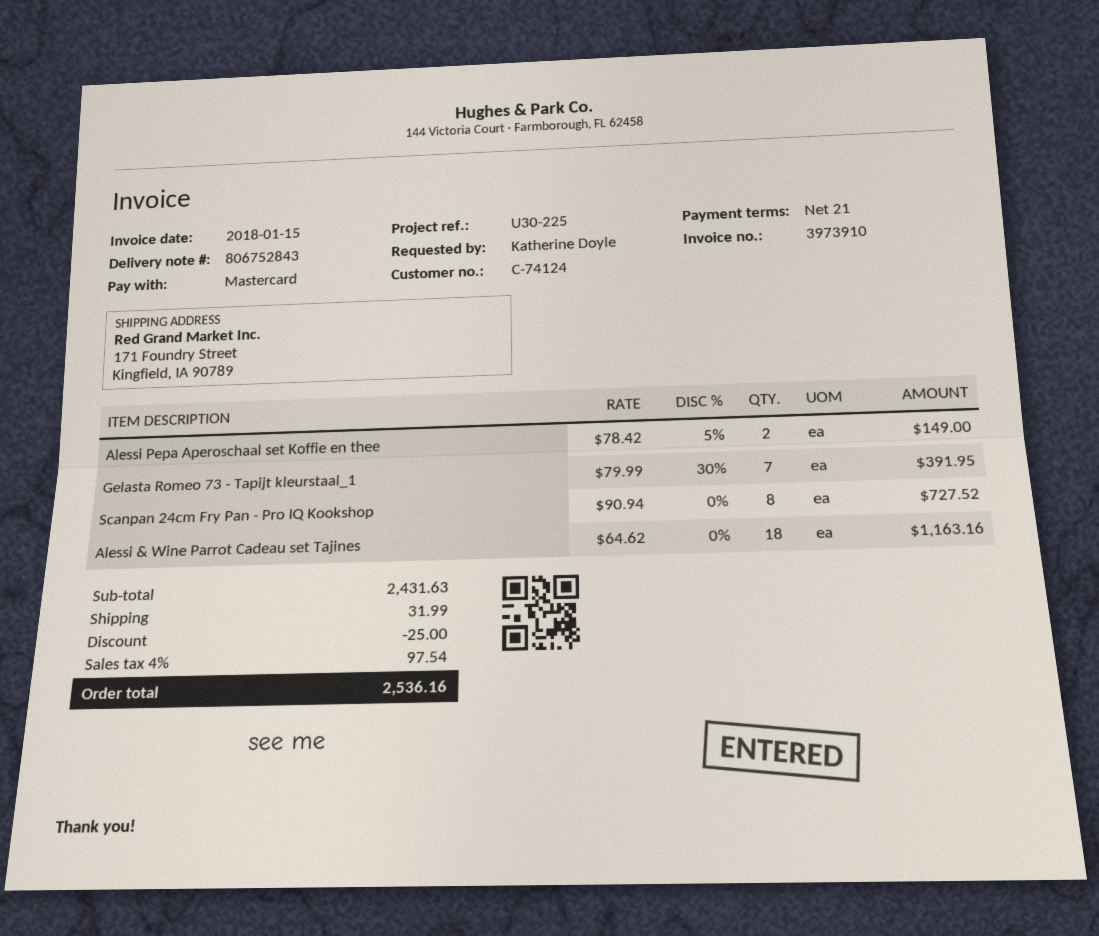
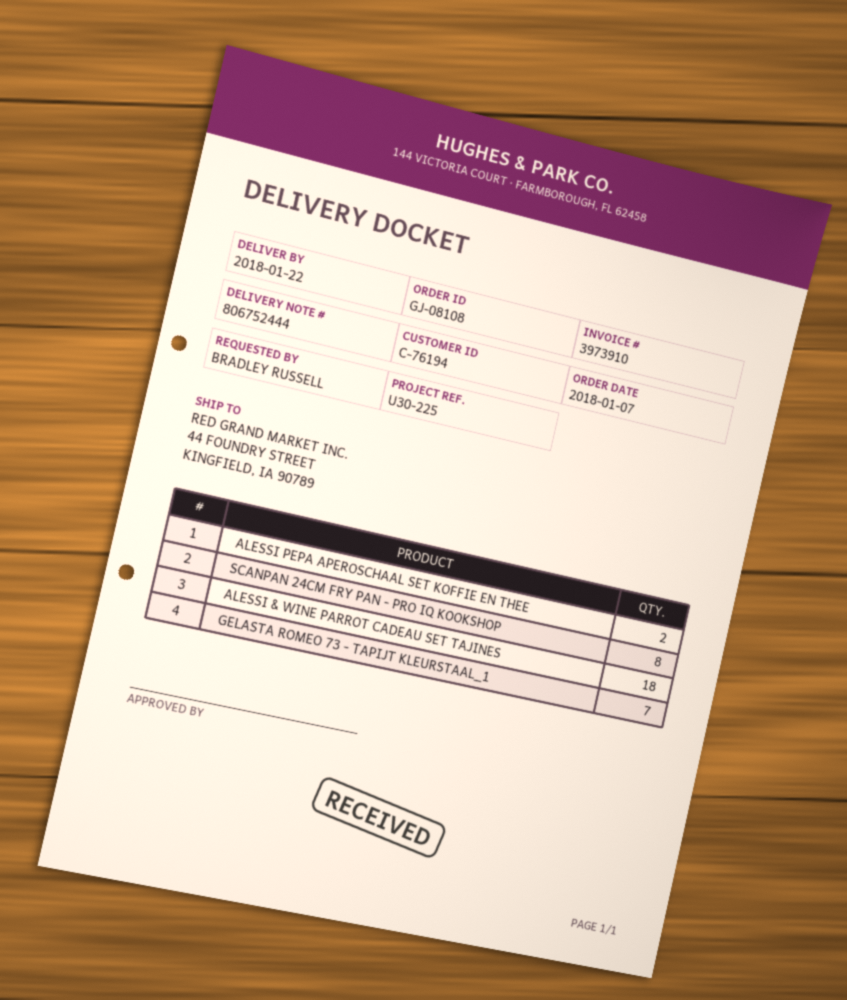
delivery note number: 806752843 -> 806752444
customer number: C-74124 -> C-76194
ordered by: Katherine Doyle -> BRADLEY RUSSELL
ship to: 171 Foundry Street, Kingfield, IA 90789 -> 44 FOUNDRY STREET, KINGFIELD, IA 90789

